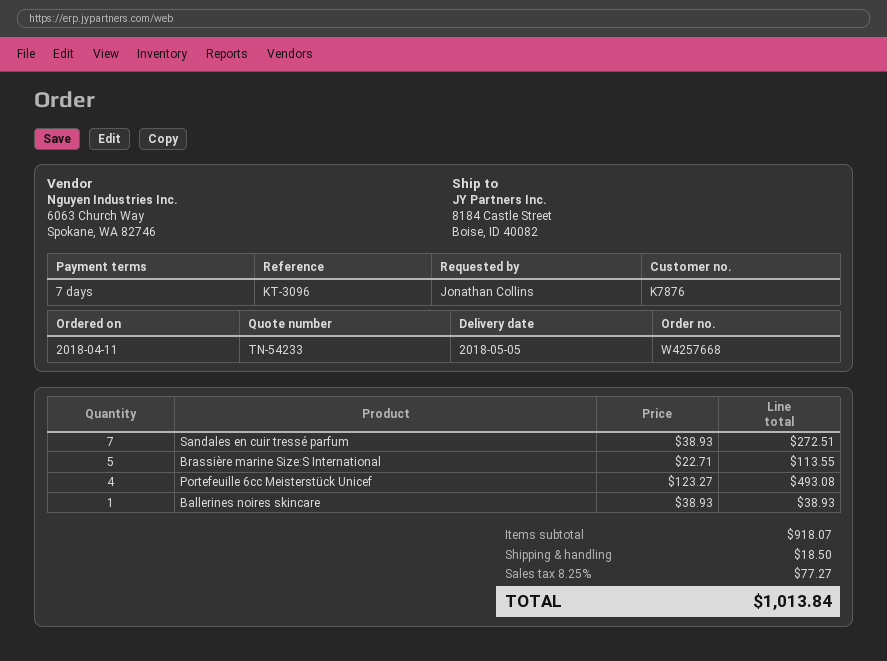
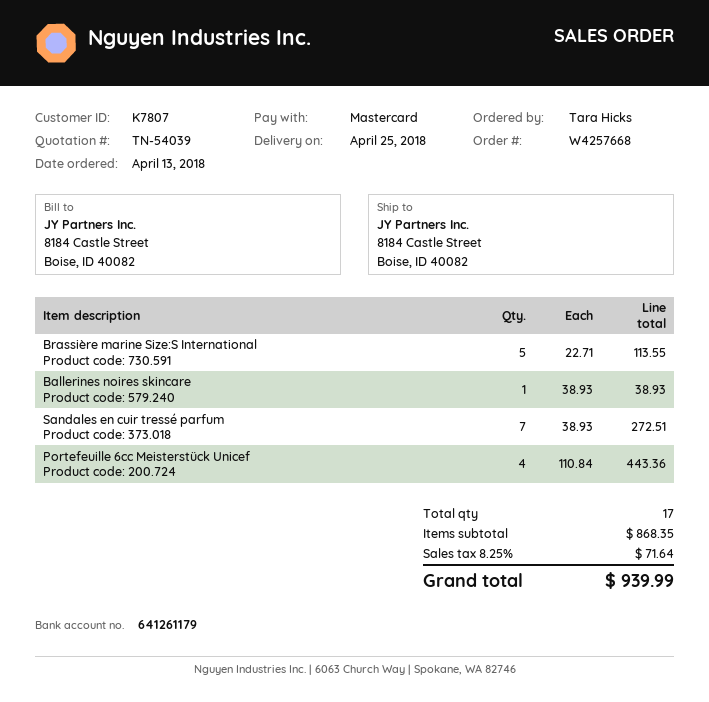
quote number: TN-54233 -> TN-54039
order date: 2018-04-11 -> 2018-04-13
delivery date: 2018-05-05 -> 2018-04-25
customer number: K7876 -> K7807
ordered by: Jonathan Collins -> Tara Hicks
Portefeuille 6cc Meisterstück Unicef: 4 x 123.27 = 493.08 -> 4 x 110.84 = 443.36
subtotal: 918.07 -> 868.35
shipping: 18.50 -> none
tax: 8.25% = 77.27 -> 8.25% = 71.64
total: 1013.84 -> 939.99

